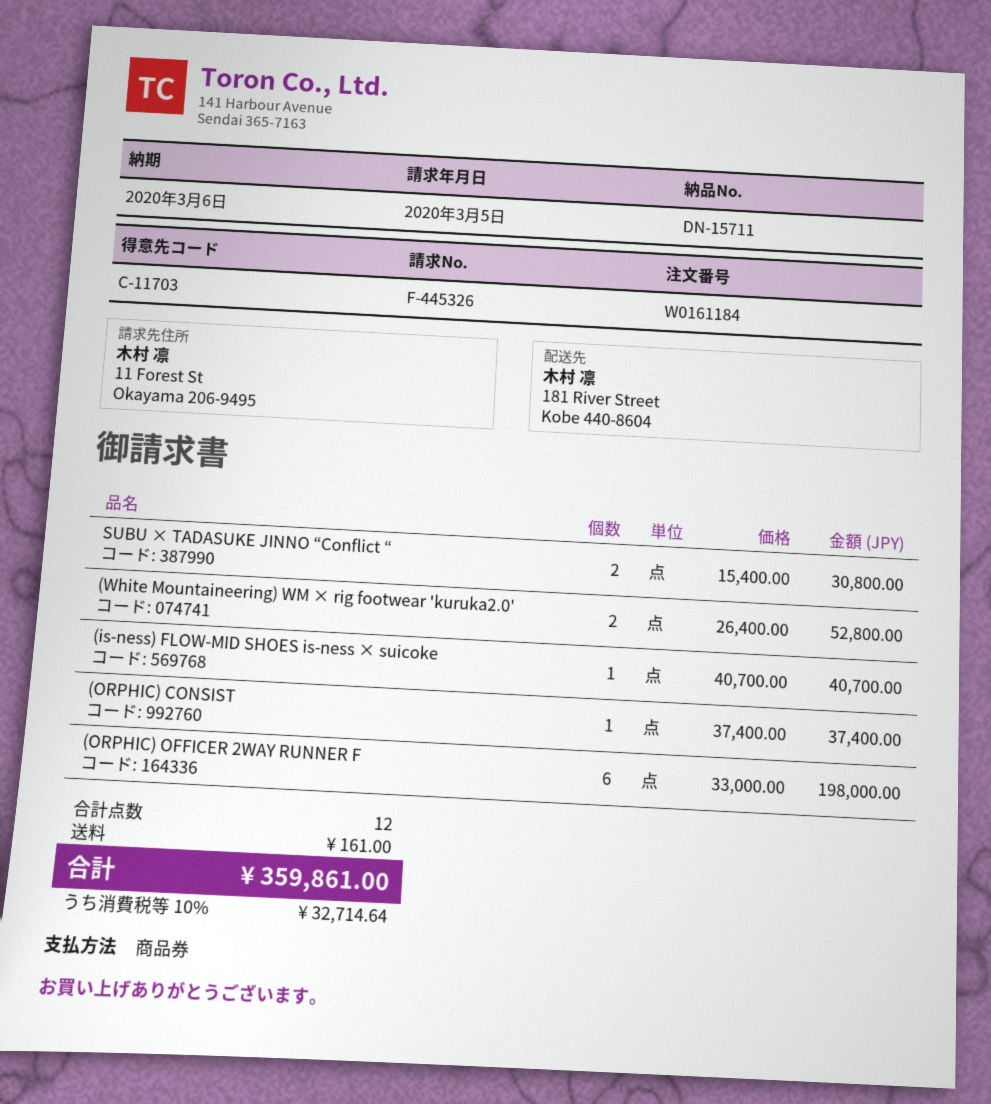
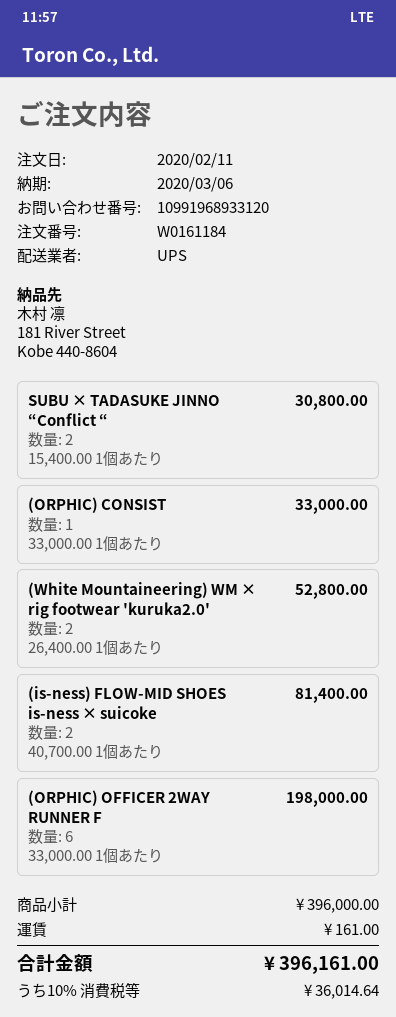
(is-ness) FLOW-MID SHOES is-ness × suicoke: 1 x 40700.00 = 40700.00 -> 2 x 40700.00 = 81400.00
(ORPHIC) CONSIST: 1 x 37400.00 = 37400.00 -> 1 x 33000.00 = 33000.00
tax: 10% = 32714.64 -> 10% = 36014.64
total: 359861.00 -> 396161.00

